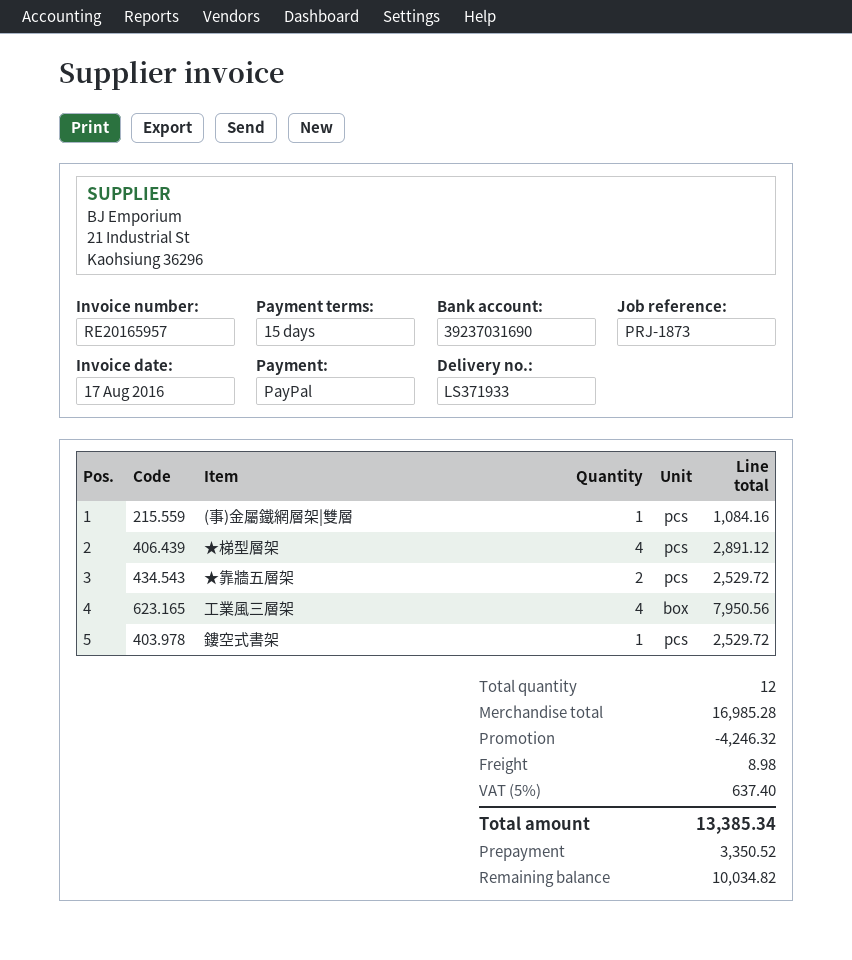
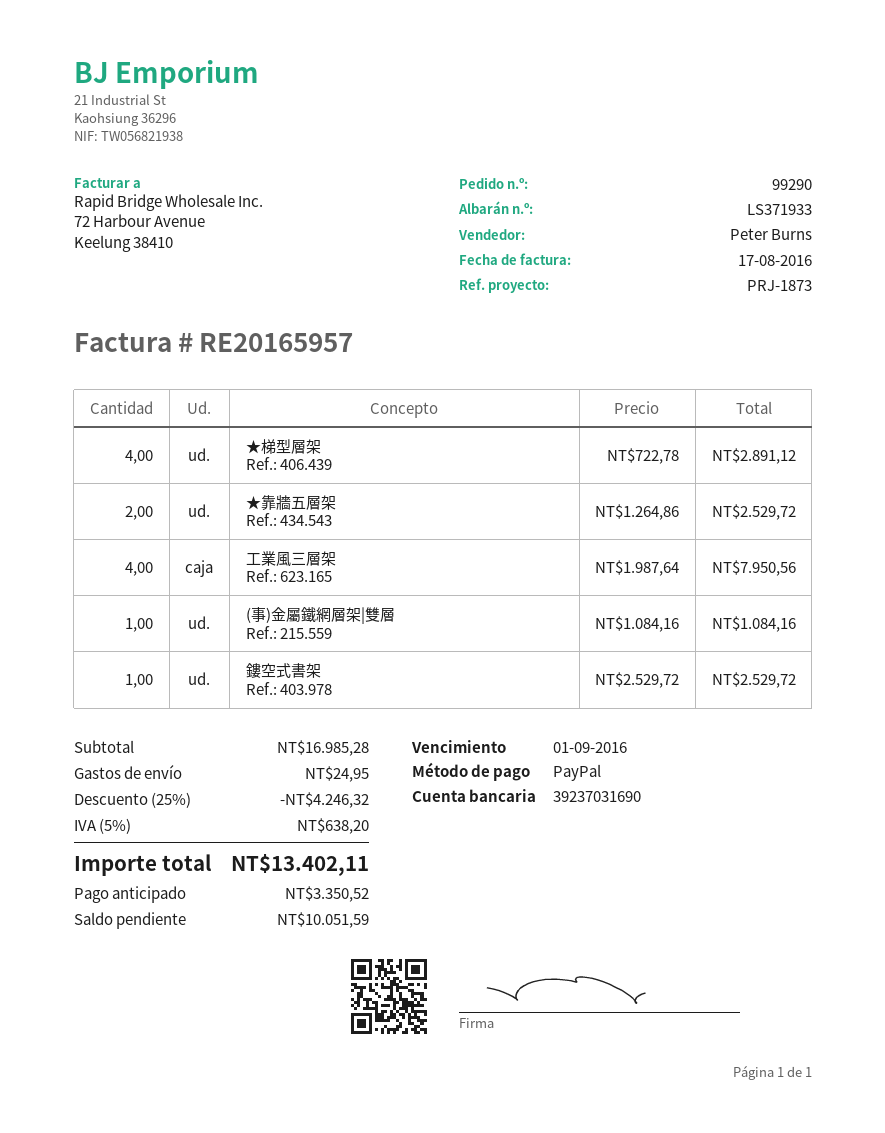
shipping: 8.98 -> 24.95
tax: 5% = 637.40 -> 5% = 638.20
total: 13385.34 -> 13402.11
balance: 10034.82 -> 10051.59

